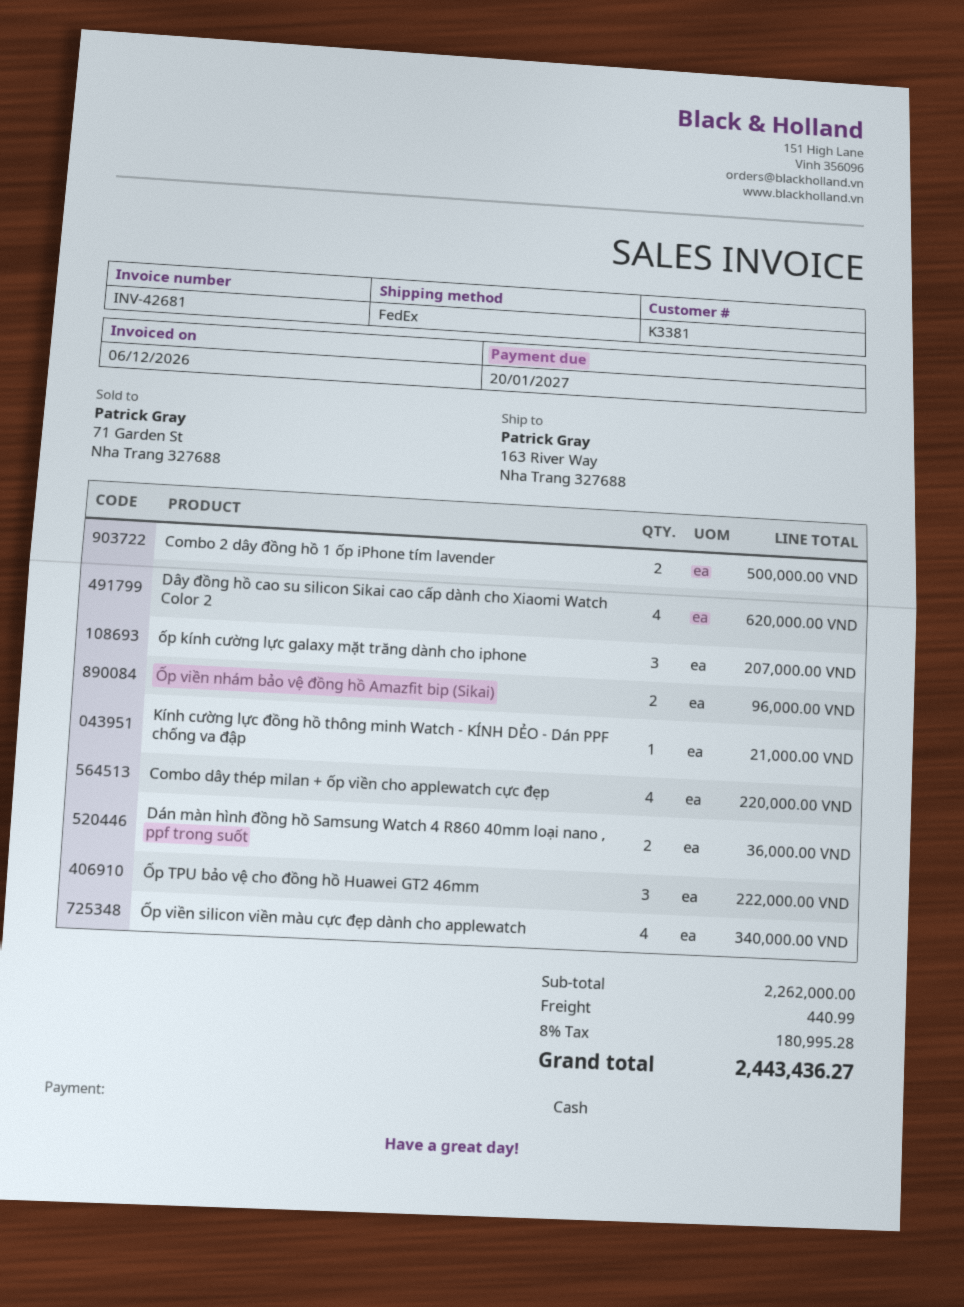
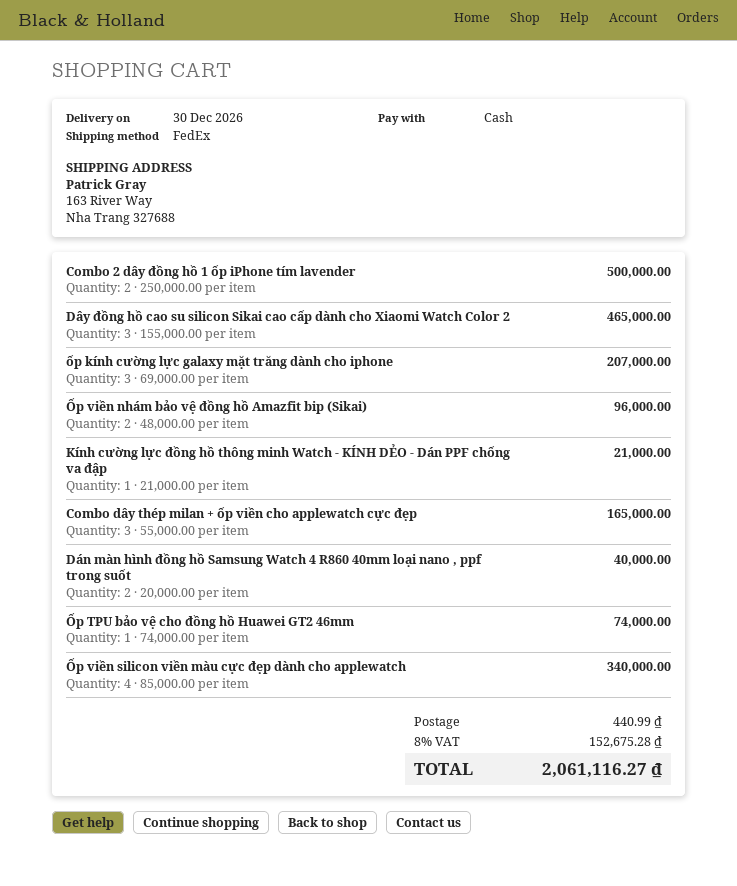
Dây đồng hồ cao su silicon Sikai cao cấp dành cho Xiaomi Watch Color 2: 4 for 620000.00 -> 3 for 465000.00
Combo dây thép milan + ốp viền cho applewatch cực đẹp: 4 for 220000.00 -> 3 for 165000.00
Dán màn hình đồng hồ Samsung Watch 4 R860 40mm loại nano , ppf trong suốt: 2 for 36000.00 -> 2 for 40000.00
Ốp TPU bảo vệ cho đồng hồ Huawei GT2 46mm: 3 for 222000.00 -> 1 for 74000.00
tax: 8% = 180995.28 -> 8% = 152675.28
total: 2443436.27 -> 2061116.27

